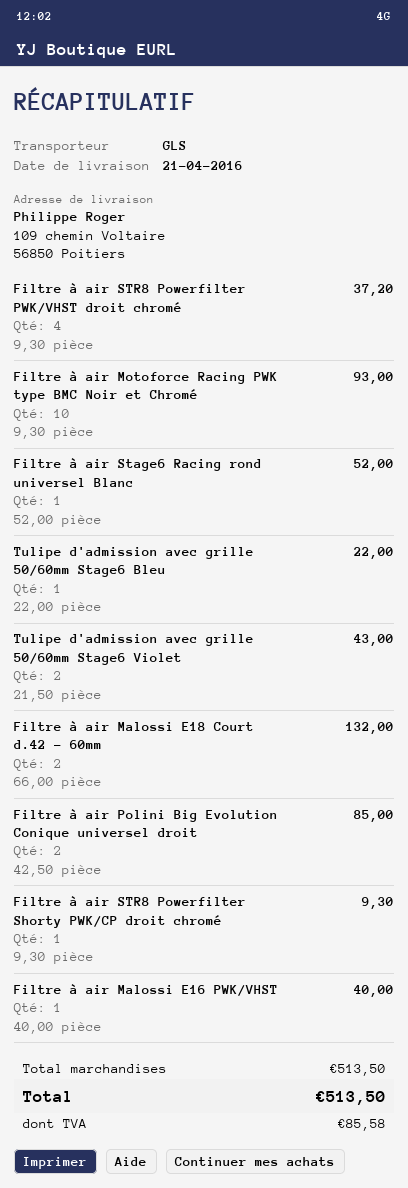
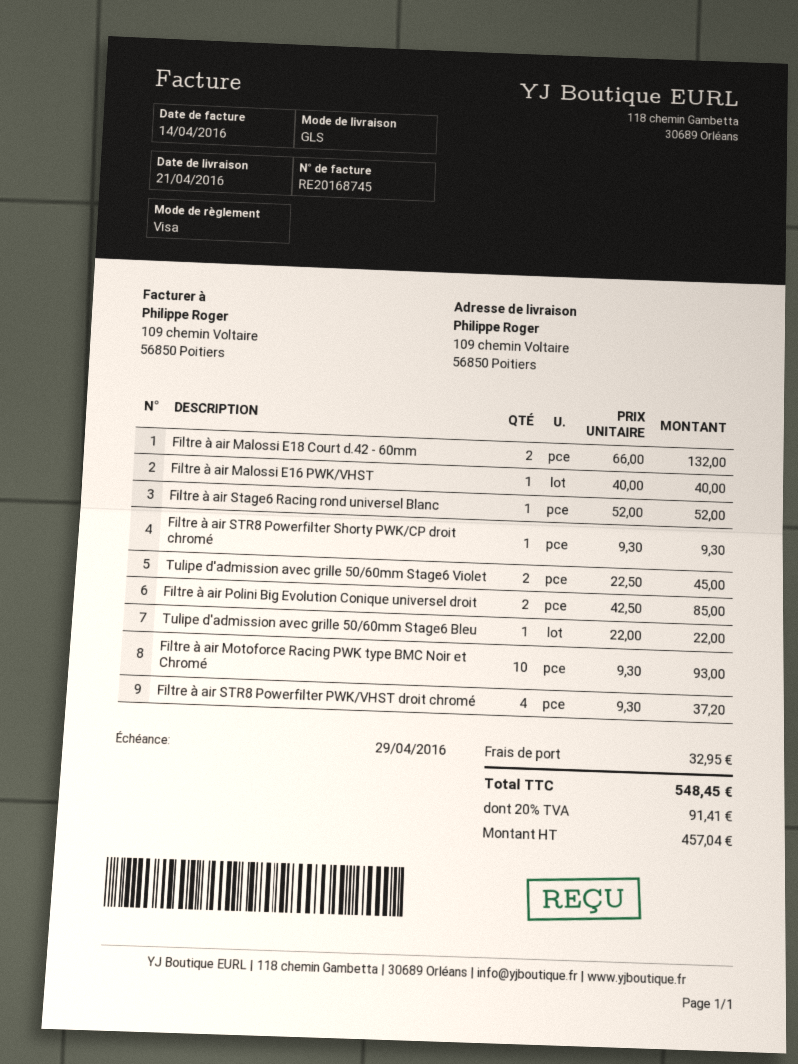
Tulipe d'admission avec grille 50/60mm Stage6 Violet: 2 x 21.50 = 43.00 -> 2 x 22.50 = 45.00
shipping: none -> 32.95
tax: 85.58 -> 91.41
total: 513.50 -> 548.45

